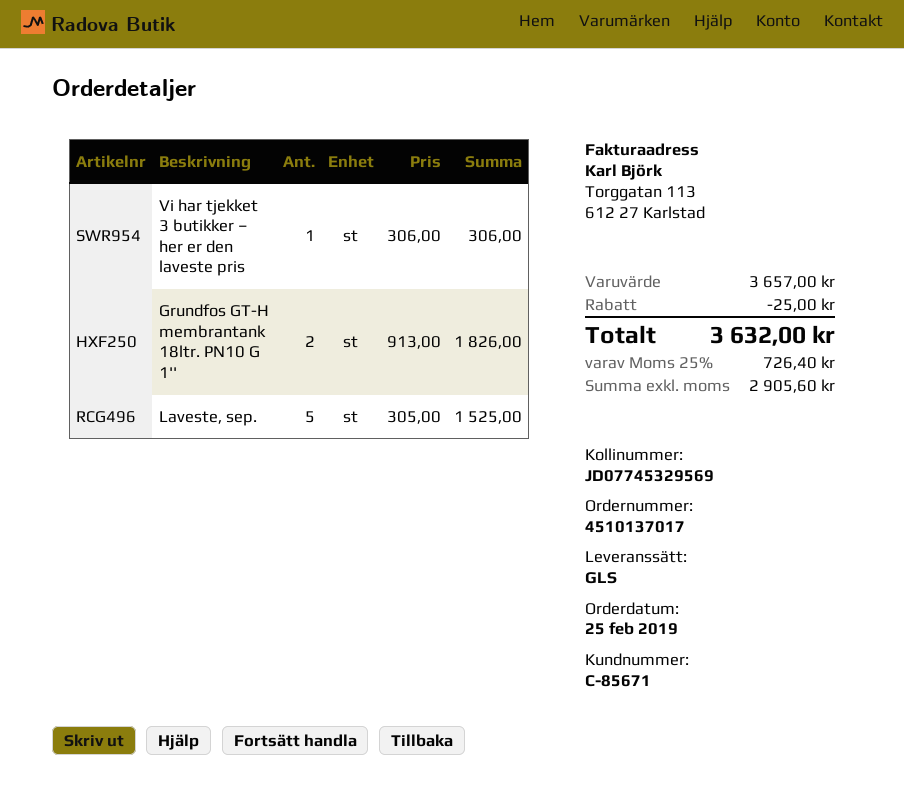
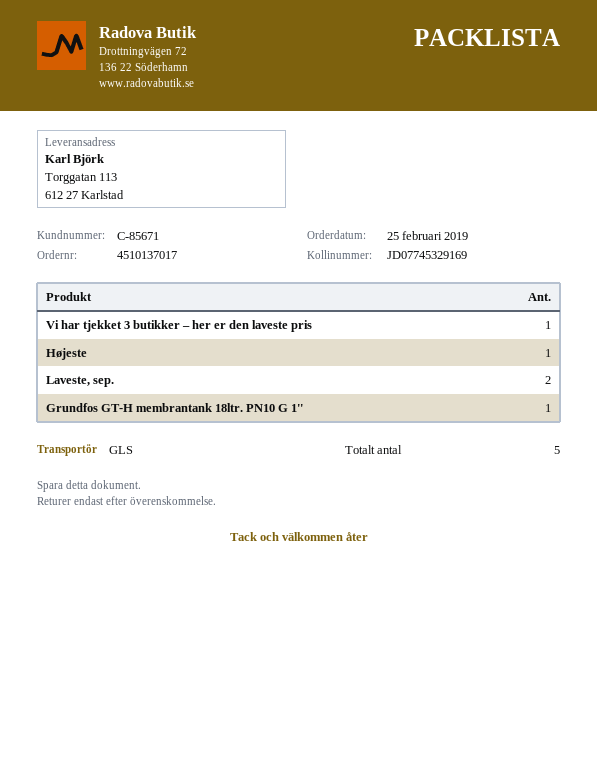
tracking number: JD07745329569 -> JD07745329169
Grundfos GT-H membrantank 18ltr. PN10 G 1'': 2 -> 1
Laveste, sep.: 5 -> 2
Højeste: none -> 1

